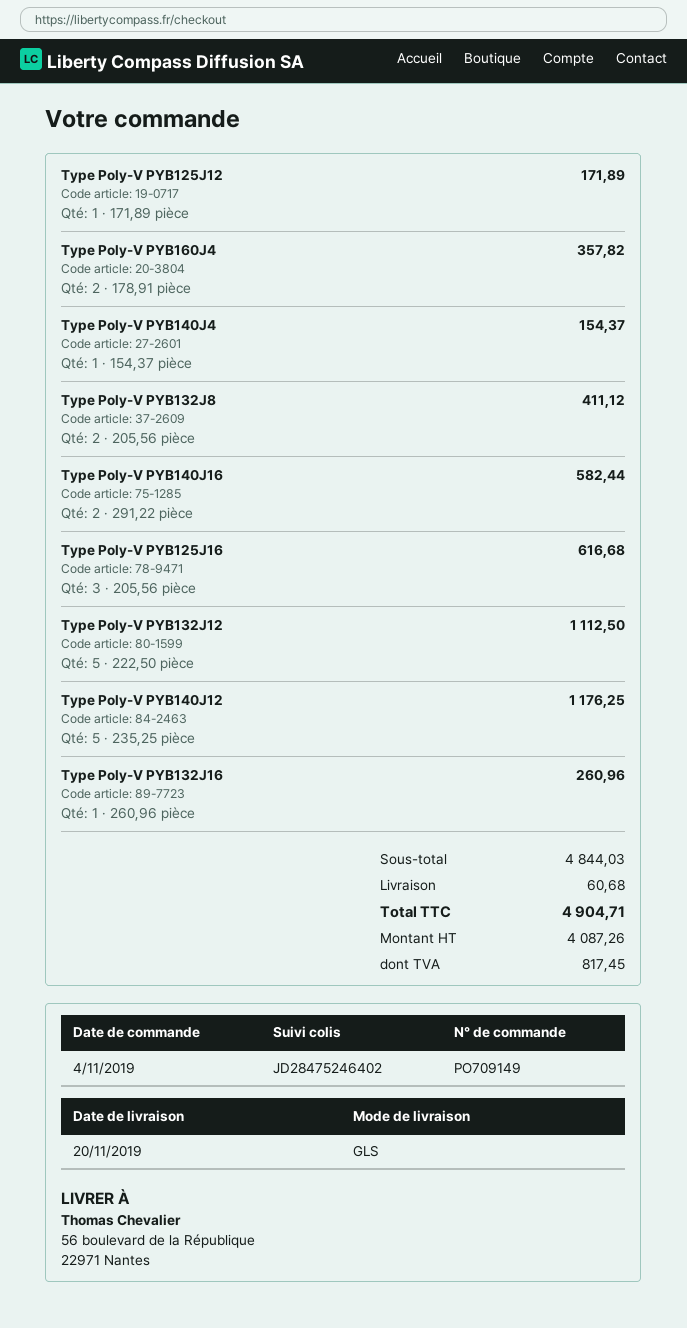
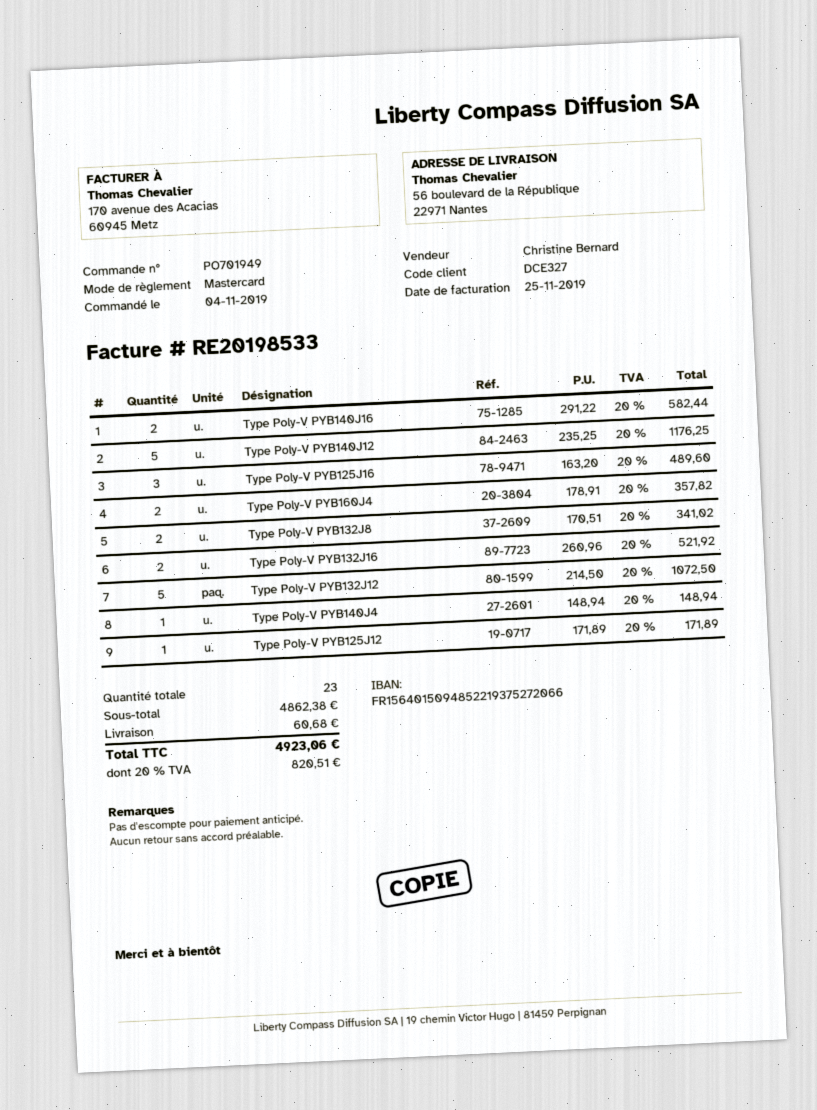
order number: PO709149 -> PO701949
Type Poly-V PYB140J4: 1 x 154.37 = 154.37 -> 1 x 148.94 = 148.94
Type Poly-V PYB132J8: 2 x 205.56 = 411.12 -> 2 x 170.51 = 341.02
Type Poly-V PYB125J16: 3 x 205.56 = 616.68 -> 3 x 163.20 = 489.60
Type Poly-V PYB132J12: 5 x 222.50 = 1112.50 -> 5 x 214.50 = 1072.50
Type Poly-V PYB132J16: 1 x 260.96 = 260.96 -> 2 x 260.96 = 521.92
subtotal: 4844.03 -> 4862.38
tax: 817.45 -> 820.51
total: 4904.71 -> 4923.06

